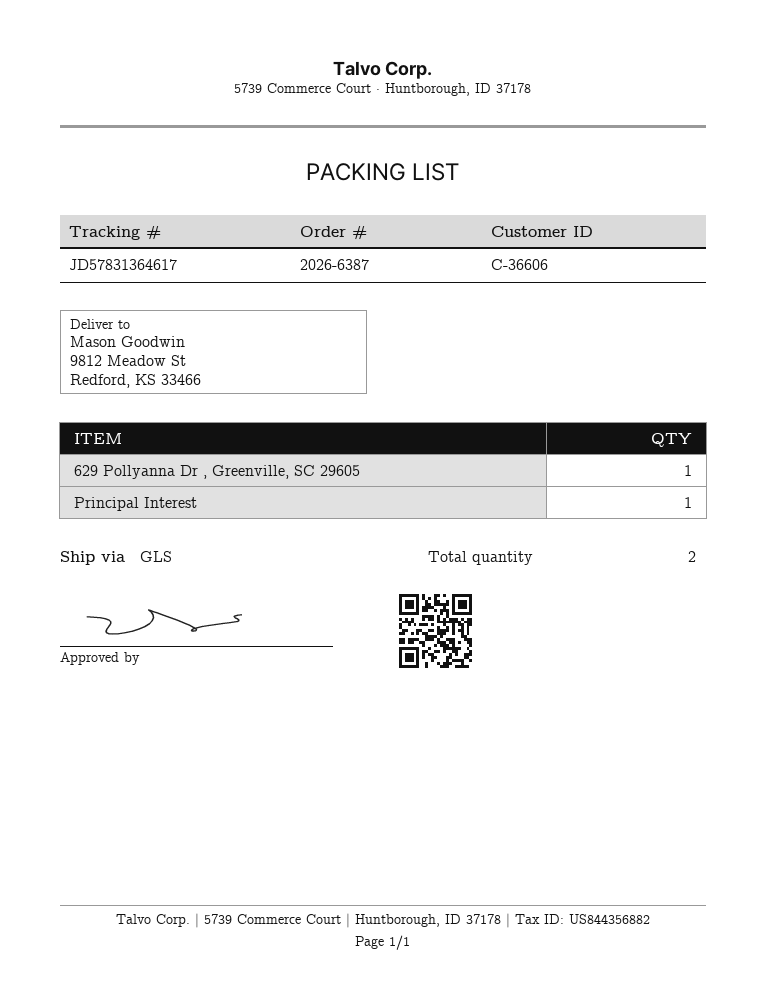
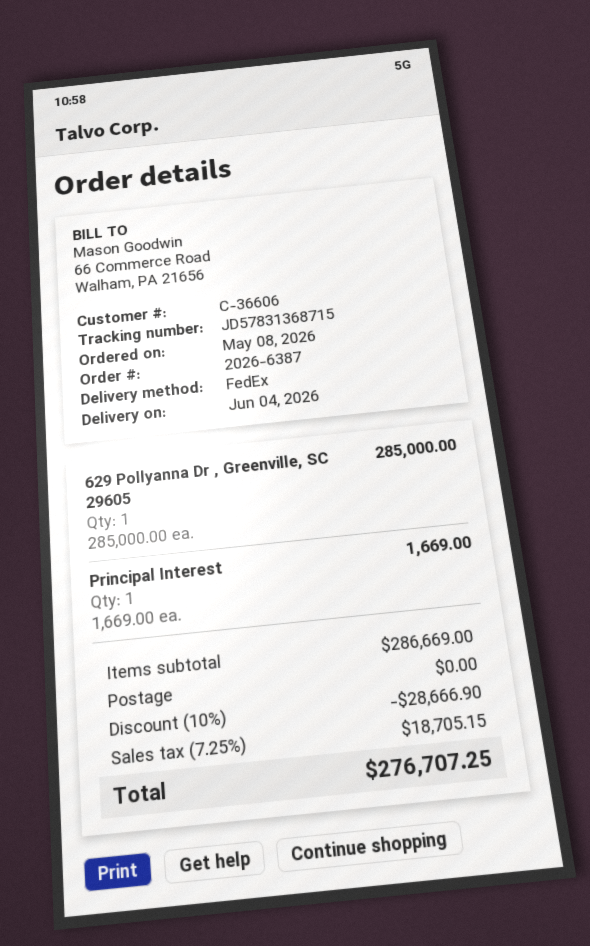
shipping method: GLS -> FedEx
tracking number: JD57831364617 -> JD57831368715

